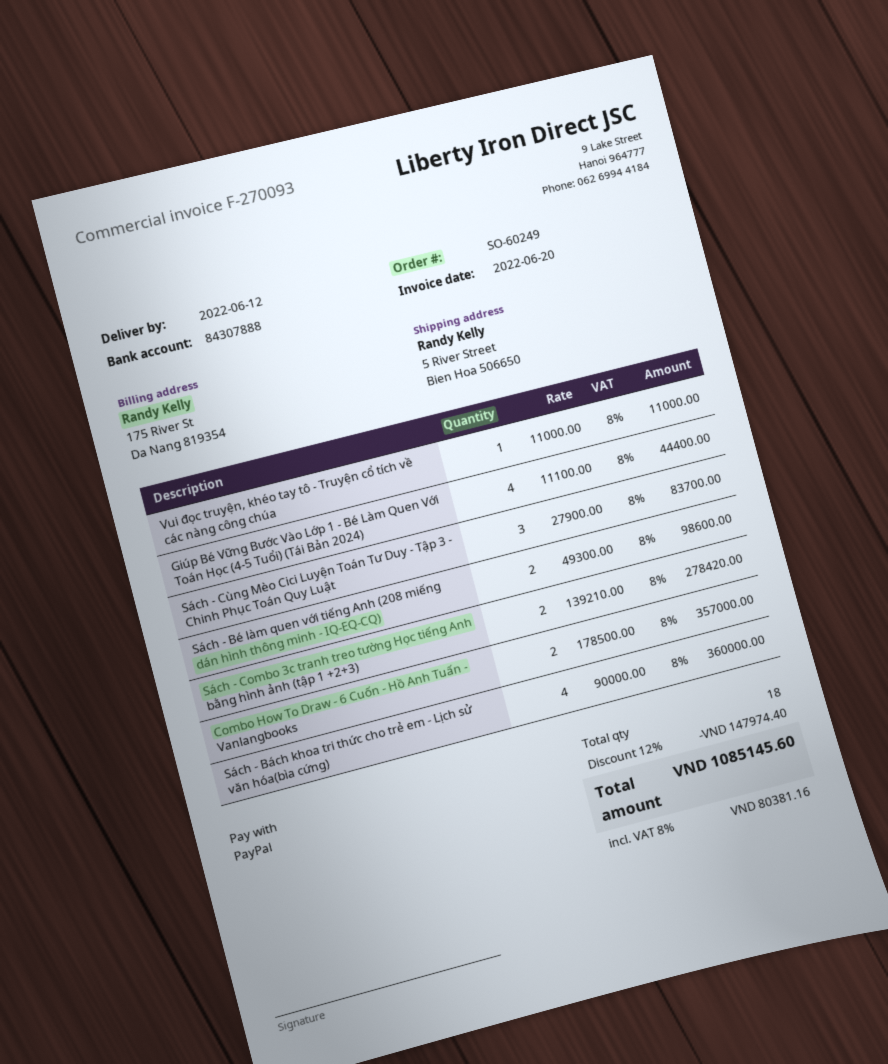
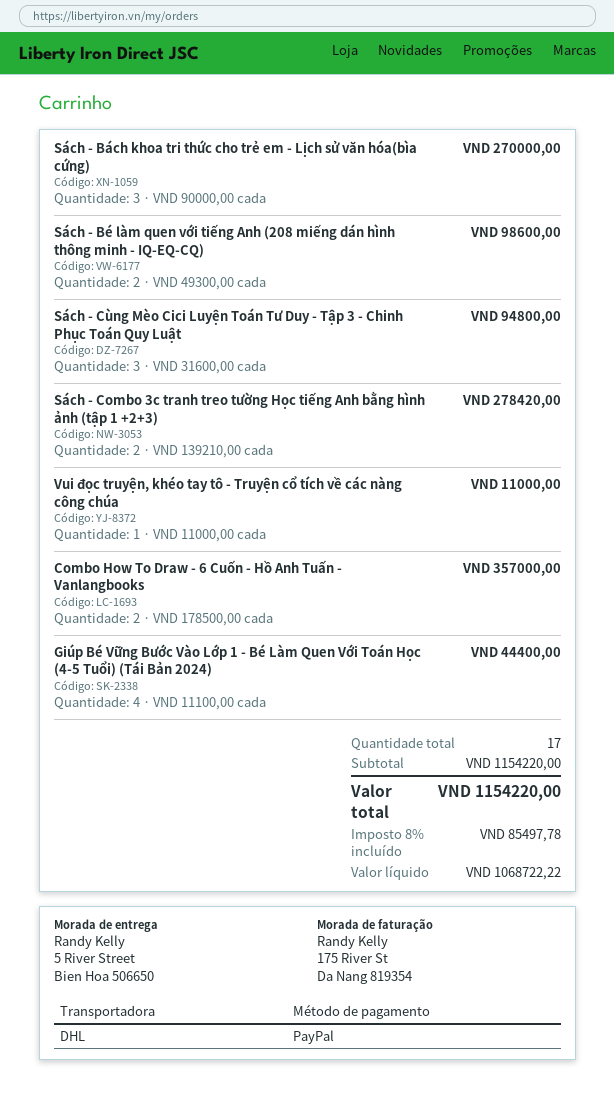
Sách - Cùng Mèo Cici Luyện Toán Tư Duy - Tập 3 - Chinh Phục Toán Quy Luật: 3 x 27900.00 = 83700.00 -> 3 x 31600.00 = 94800.00
Sách - Bách khoa tri thức cho trẻ em - Lịch sử văn hóa(bìa cứng): 4 x 90000.00 = 360000.00 -> 3 x 90000.00 = 270000.00
total quantity: 18 -> 17
discount: 12% = 147974.40 -> none
tax: 8% = 80381.16 -> 8% = 85497.78
total: 1085145.60 -> 1154220.00

